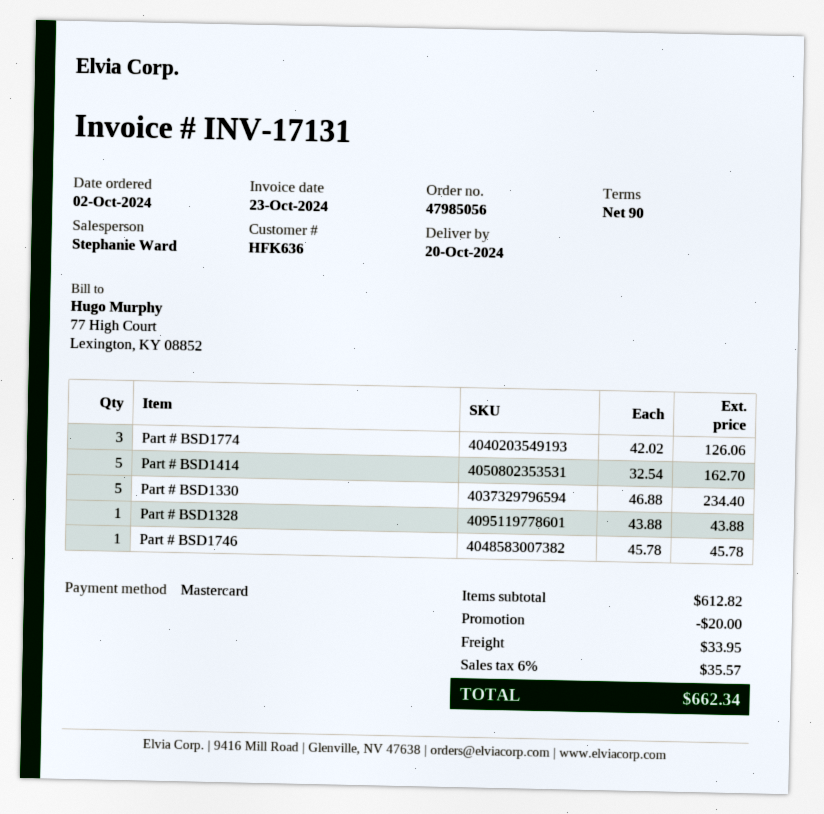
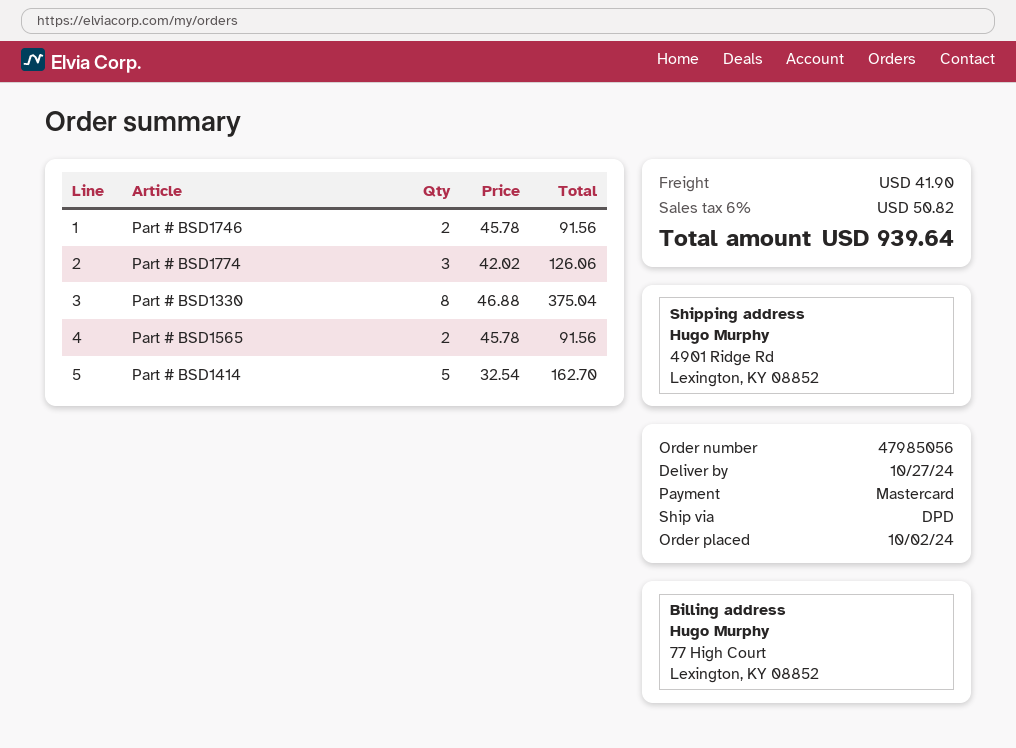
delivery date: 2024-10-20 -> 2024-10-27
Part # BSD1330: 5 x 46.88 = 234.40 -> 8 x 46.88 = 375.04
Part # BSD1328: 1 x 43.88 = 43.88 -> none
Part # BSD1746: 1 x 45.78 = 45.78 -> 2 x 45.78 = 91.56
Part # BSD1565: none -> 2 x 45.78 = 91.56
discount: 20.00 -> none
shipping: 33.95 -> 41.90
tax: 6% = 35.57 -> 6% = 50.82
total: 662.34 -> 939.64

